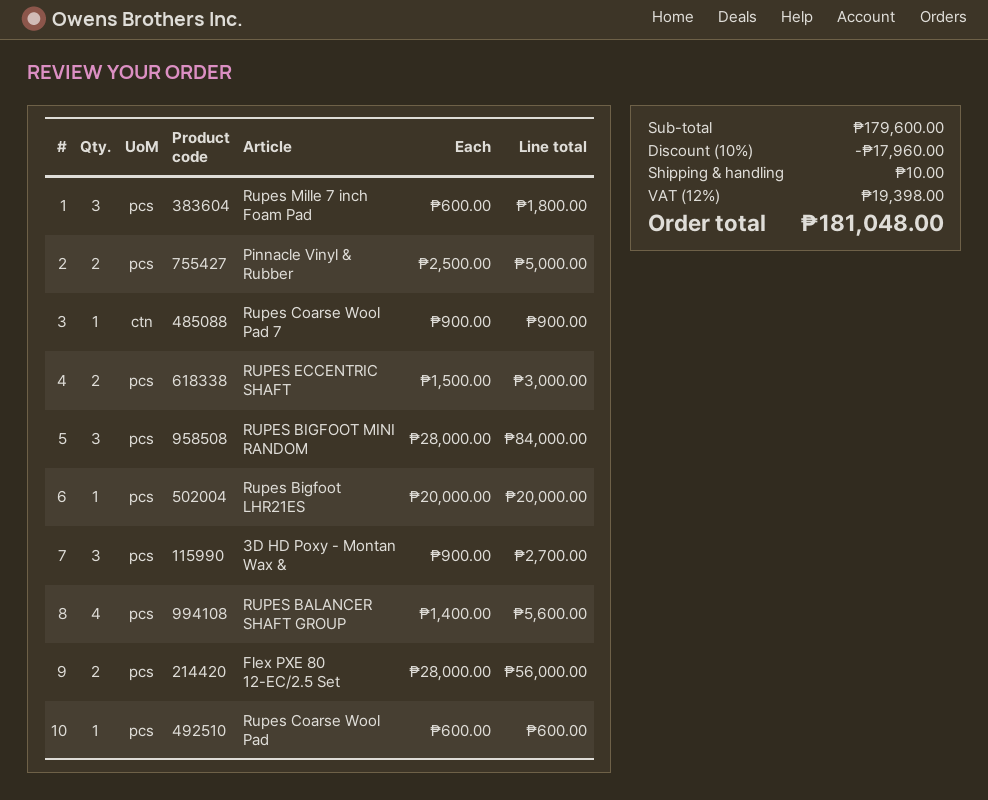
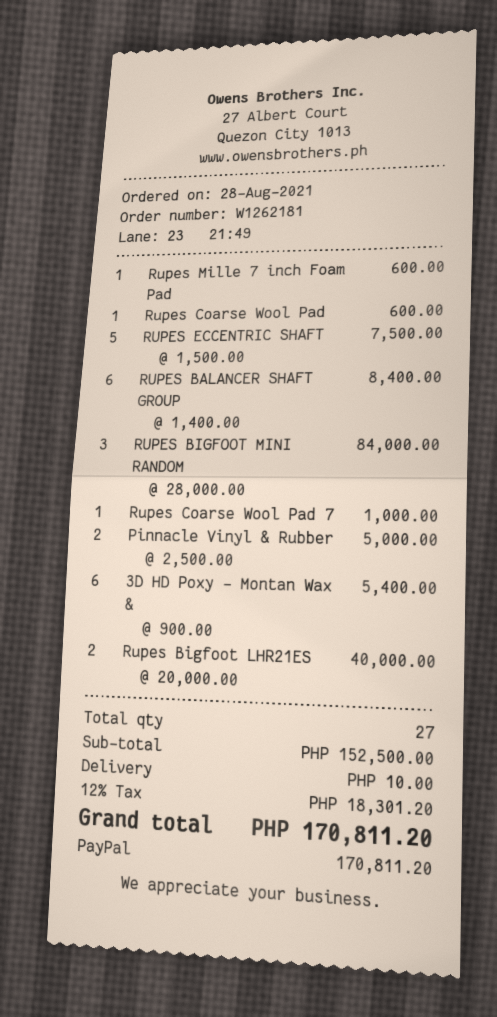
Rupes Mille 7 inch Foam Pad: 3 x 600.00 = 1800.00 -> 1 x 600.00 = 600.00
Rupes Coarse Wool Pad 7: 1 x 900.00 = 900.00 -> 1 x 1000.00 = 1000.00
RUPES ECCENTRIC SHAFT: 2 x 1500.00 = 3000.00 -> 5 x 1500.00 = 7500.00
Rupes Bigfoot LHR21ES: 1 x 20000.00 = 20000.00 -> 2 x 20000.00 = 40000.00
3D HD Poxy - Montan Wax &: 3 x 900.00 = 2700.00 -> 6 x 900.00 = 5400.00
RUPES BALANCER SHAFT GROUP: 4 x 1400.00 = 5600.00 -> 6 x 1400.00 = 8400.00
Flex PXE 80 12-EC/2.5 Set: 2 x 28000.00 = 56000.00 -> none
subtotal: 179600.00 -> 152500.00
discount: 10% = 17960.00 -> none
tax: 12% = 19398.00 -> 12% = 18301.20
total: 181048.00 -> 170811.20

